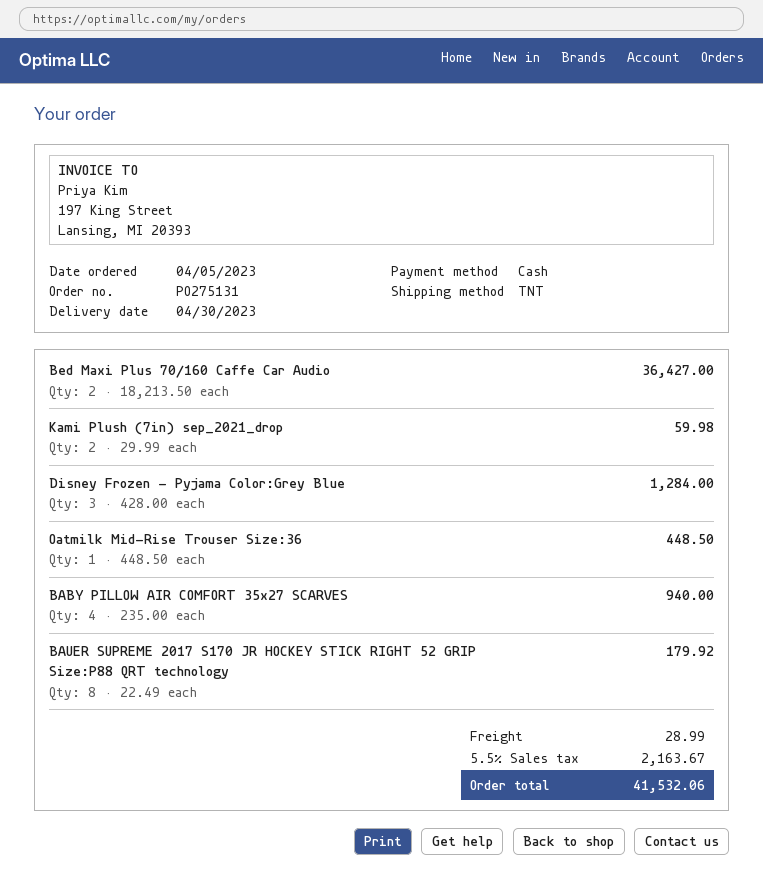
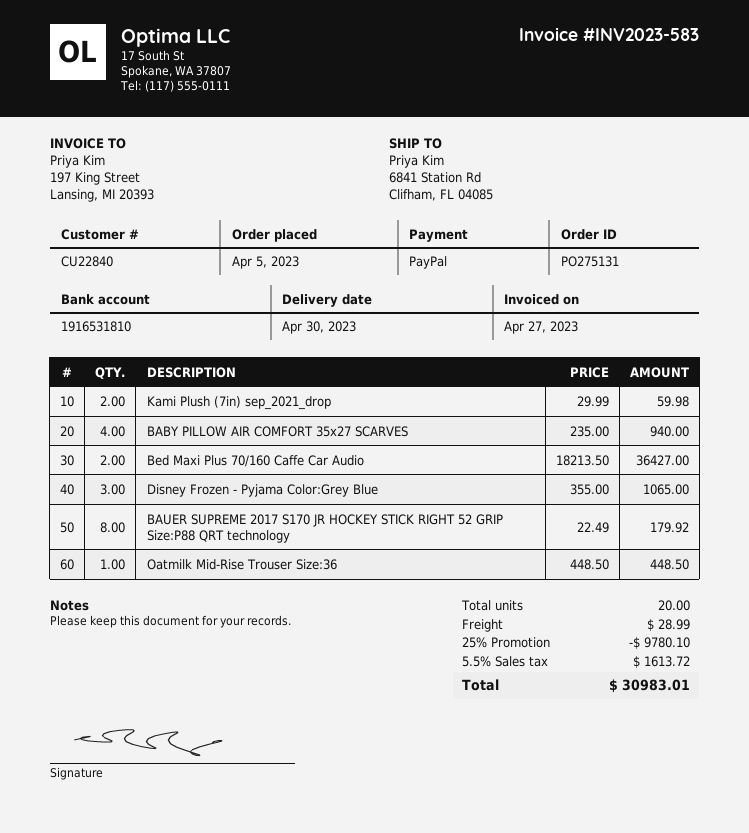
payment method: cash -> PayPal
Disney Frozen - Pyjama Color:Grey Blue: 3 x 428.00 = 1284.00 -> 3 x 355.00 = 1065.00
discount: none -> 25% = 9780.10
tax: 5.5% = 2163.67 -> 5.5% = 1613.72
total: 41532.06 -> 30983.01

